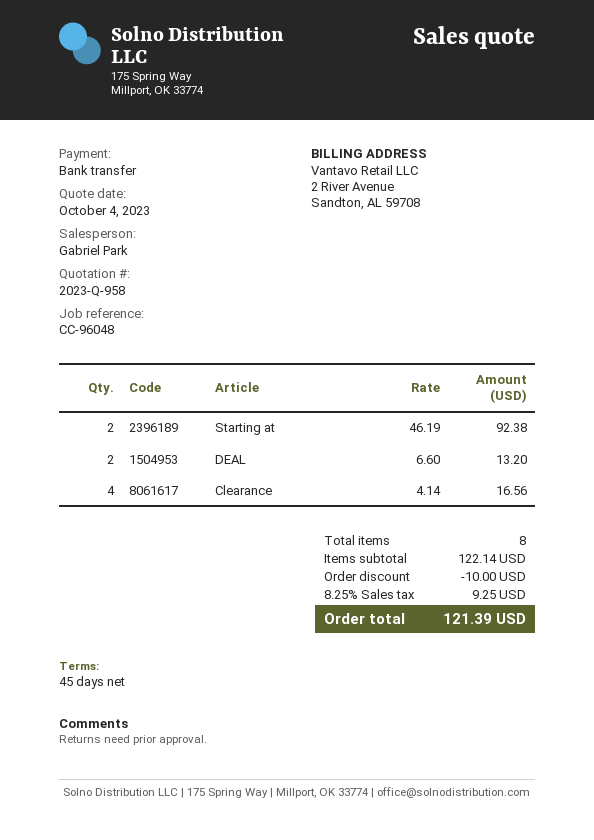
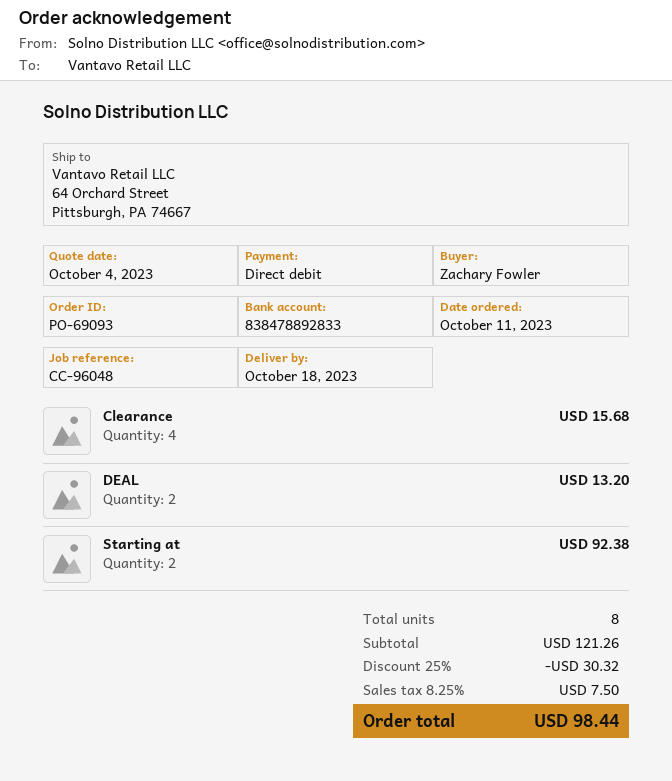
payment method: bank transfer -> direct debit
Clearance: 4 for 16.56 -> 4 for 15.68
subtotal: 122.14 -> 121.26
discount: 10.00 -> 30.32
tax: 8.25% = 9.25 -> 8.25% = 7.50
total: 121.39 -> 98.44

